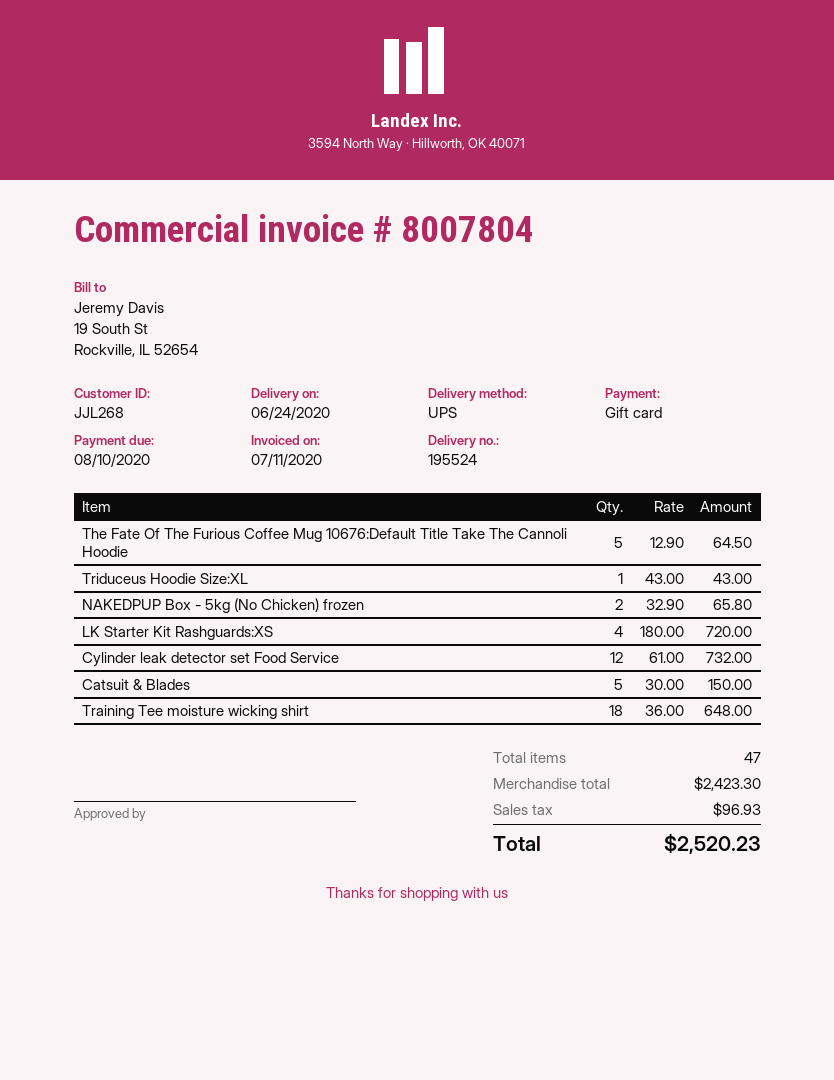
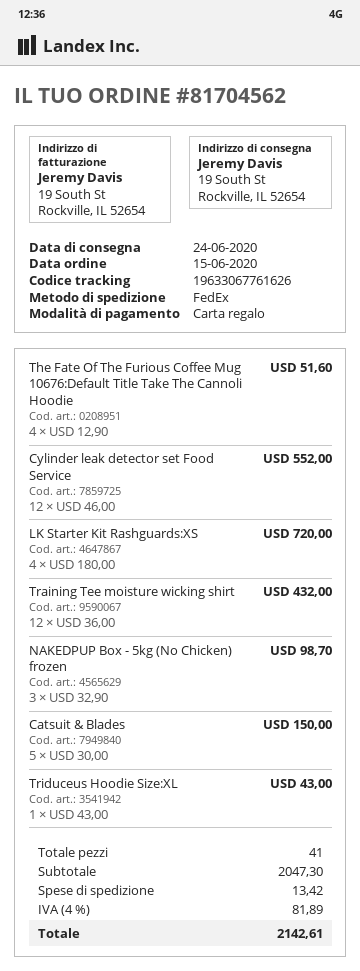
shipping method: UPS -> FedEx
The Fate Of The Furious Coffee Mug 10676:Default Title Take The Cannoli Hoodie: 5 x 12.90 = 64.50 -> 4 x 12.90 = 51.60
NAKEDPUP Box - 5kg (No Chicken) frozen: 2 x 32.90 = 65.80 -> 3 x 32.90 = 98.70
Cylinder leak detector set Food Service: 12 x 61.00 = 732.00 -> 12 x 46.00 = 552.00
Training Tee moisture wicking shirt: 18 x 36.00 = 648.00 -> 12 x 36.00 = 432.00
total quantity: 47 -> 41
subtotal: 2423.30 -> 2047.30
shipping: none -> 13.42
tax: 96.93 -> 81.89
total: 2520.23 -> 2142.61

